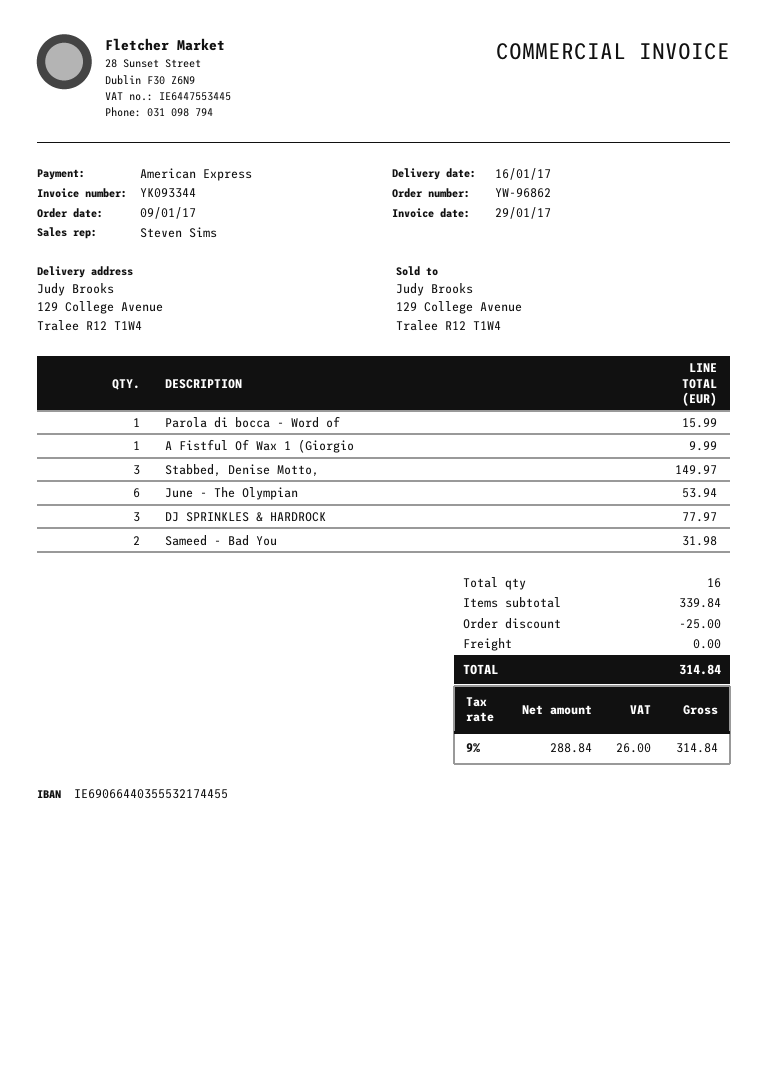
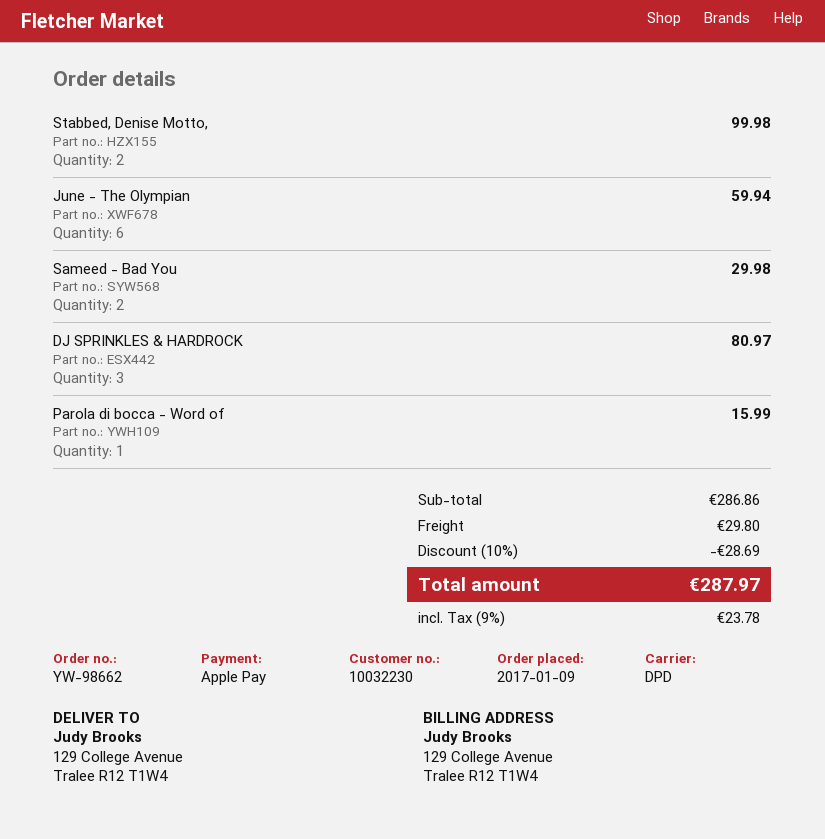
order number: YW-96862 -> YW-98662
payment method: American Express -> Apple Pay
A Fistful Of Wax 1 (Giorgio: 1 for 9.99 -> none
Stabbed, Denise Motto,: 3 for 149.97 -> 2 for 99.98
June - The Olympian: 6 for 53.94 -> 6 for 59.94
DJ SPRINKLES & HARDROCK: 3 for 77.97 -> 3 for 80.97
Sameed - Bad You: 2 for 31.98 -> 2 for 29.98
subtotal: 339.84 -> 286.86
discount: 25.00 -> 28.69
shipping: 0.00 -> 29.80
tax: 9% = 26.00 -> 9% = 23.78
total: 314.84 -> 287.97

